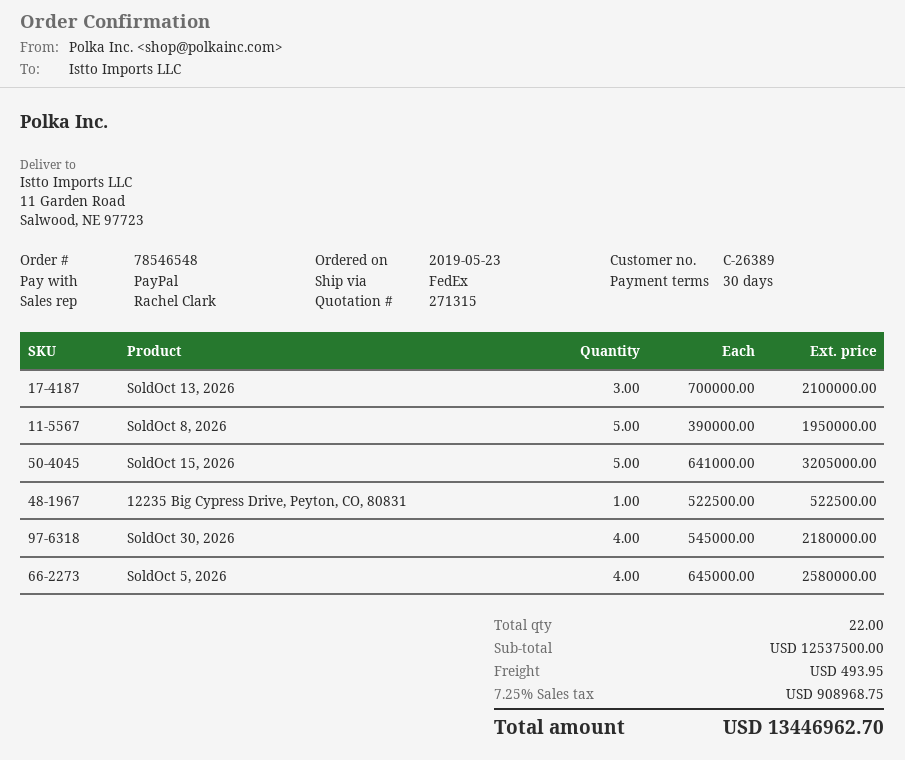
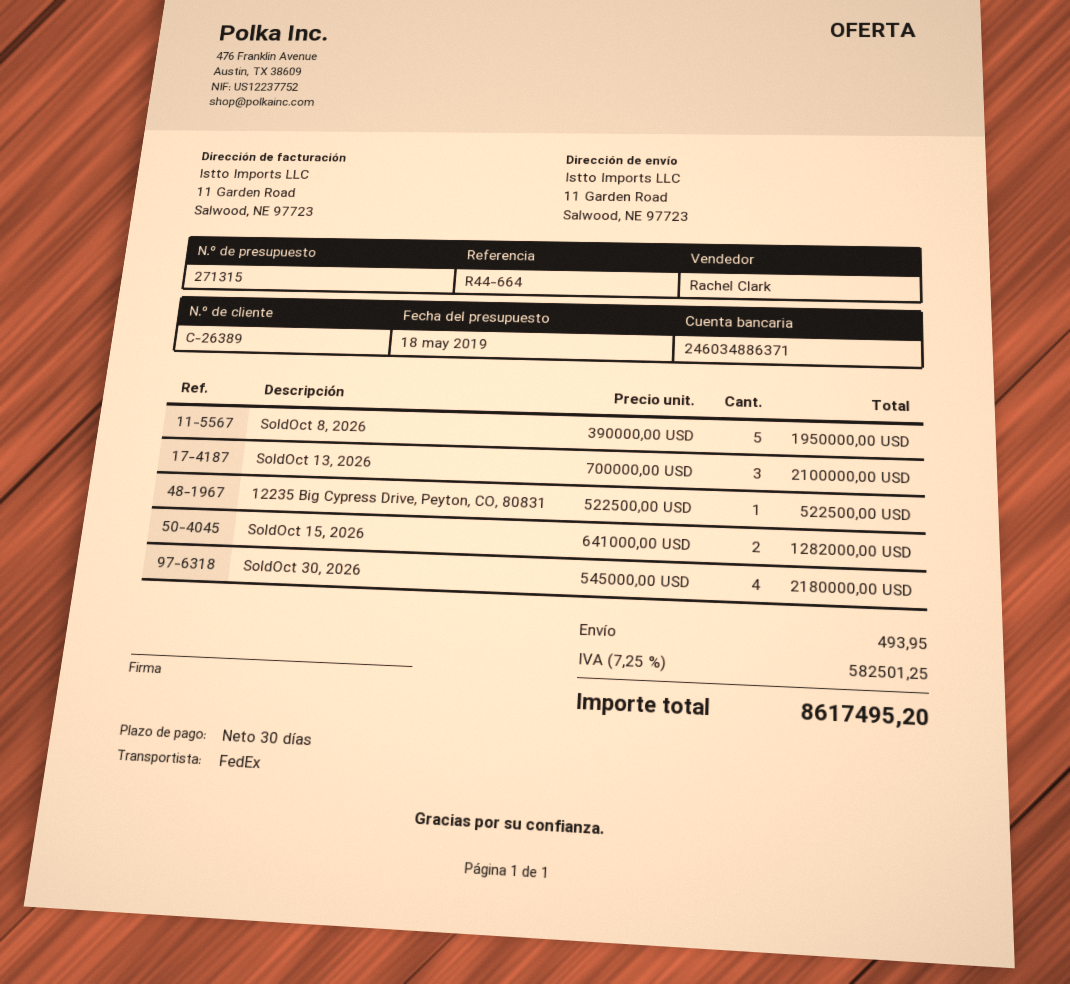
SoldOct 15, 2026: 5 x 641000.00 = 3205000.00 -> 2 x 641000.00 = 1282000.00
SoldOct 5, 2026: 4 x 645000.00 = 2580000.00 -> none
tax: 7.25% = 908968.75 -> 7.25% = 582501.25
total: 13446962.70 -> 8617495.20

